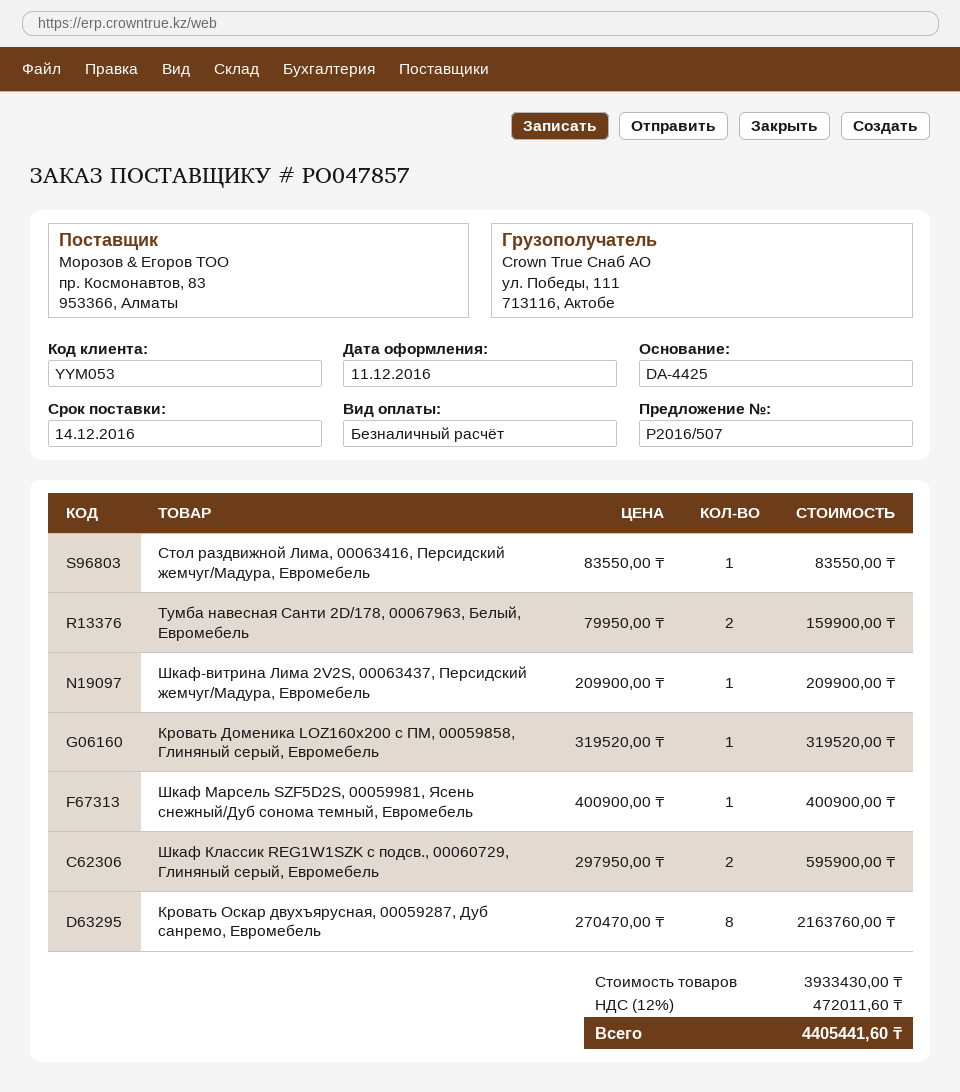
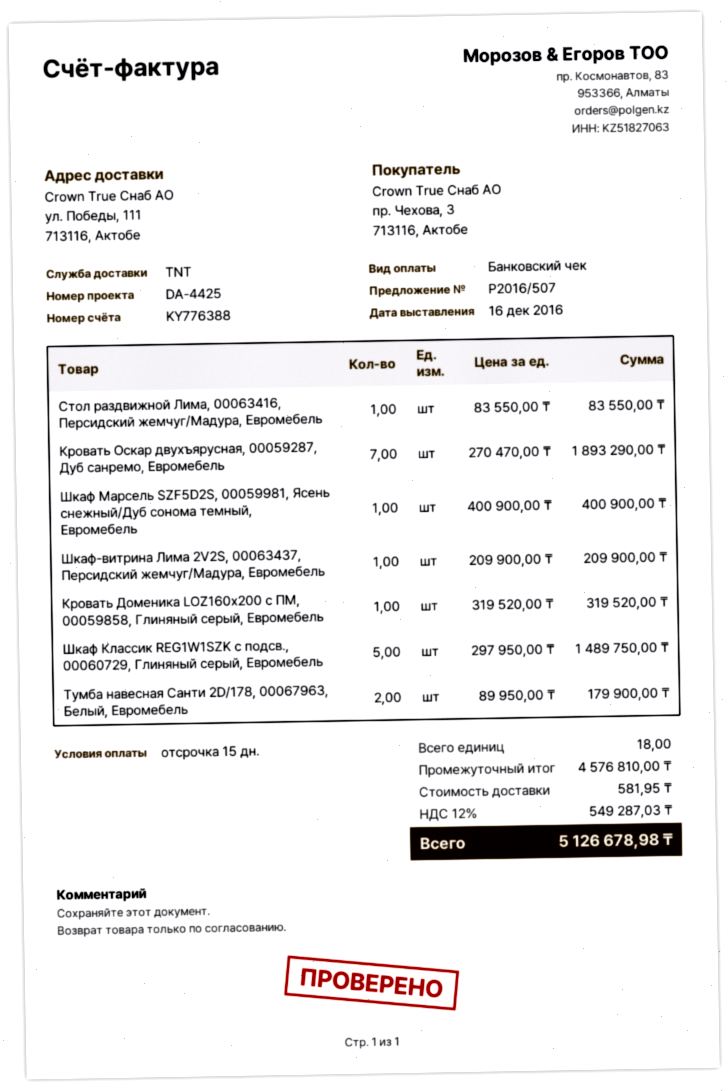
payment method: bank transfer -> cheque
Тумба навесная Санти 2D/178, 00067963, Белый, Евромебель: 2 x 79950.00 = 159900.00 -> 2 x 89950.00 = 179900.00
Шкаф Классик REG1W1SZK с подсв., 00060729, Глиняный серый, Евромебель: 2 x 297950.00 = 595900.00 -> 5 x 297950.00 = 1489750.00
Кровать Оскар двухъярусная, 00059287, Дуб санремо, Евромебель: 8 x 270470.00 = 2163760.00 -> 7 x 270470.00 = 1893290.00
subtotal: 3933430.00 -> 4576810.00
shipping: none -> 581.95
tax: 12% = 472011.60 -> 12% = 549287.03
total: 4405441.60 -> 5126678.98

